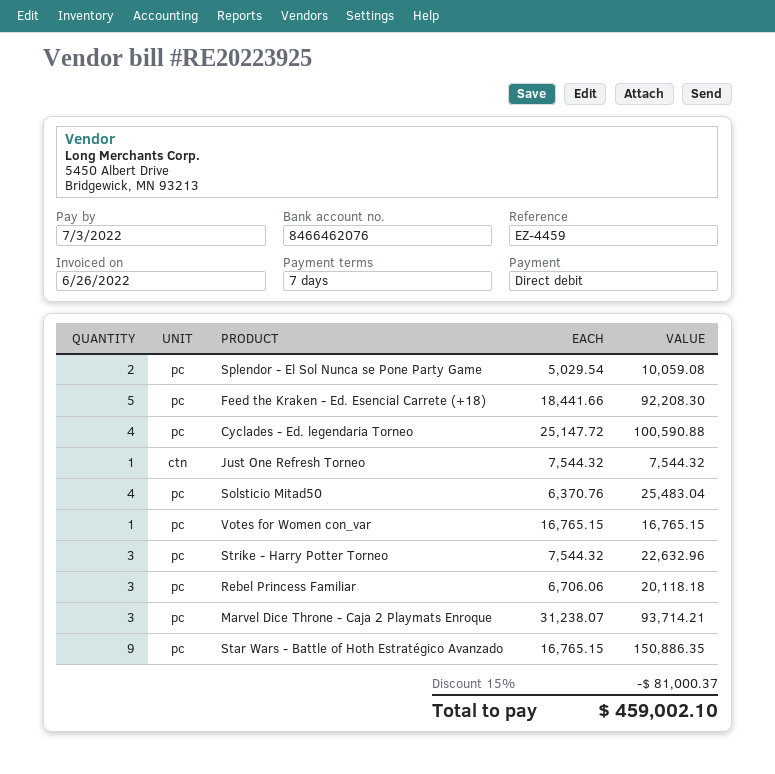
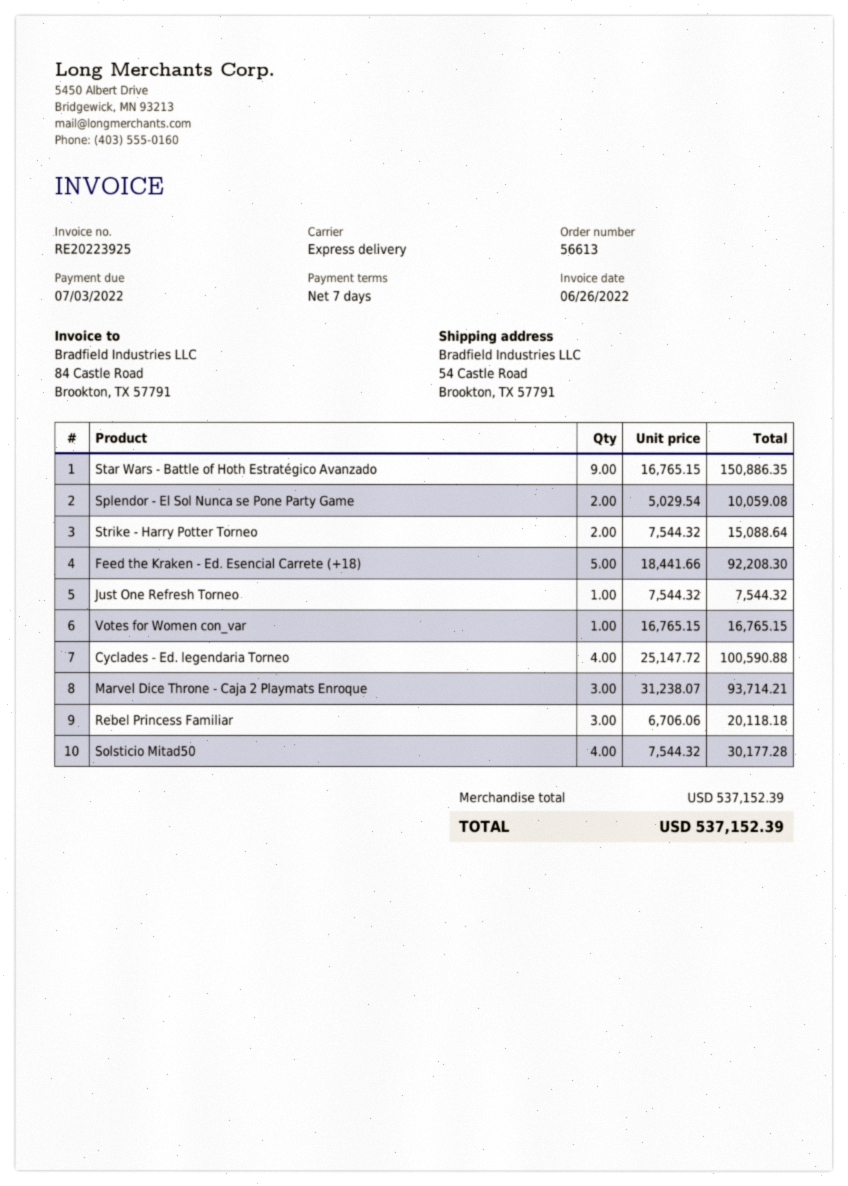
Solsticio Mitad50: 4 x 6370.76 = 25483.04 -> 4 x 7544.32 = 30177.28
Strike - Harry Potter Torneo: 3 x 7544.32 = 22632.96 -> 2 x 7544.32 = 15088.64
discount: 15% = 81000.37 -> none
total: 459002.10 -> 537152.39

